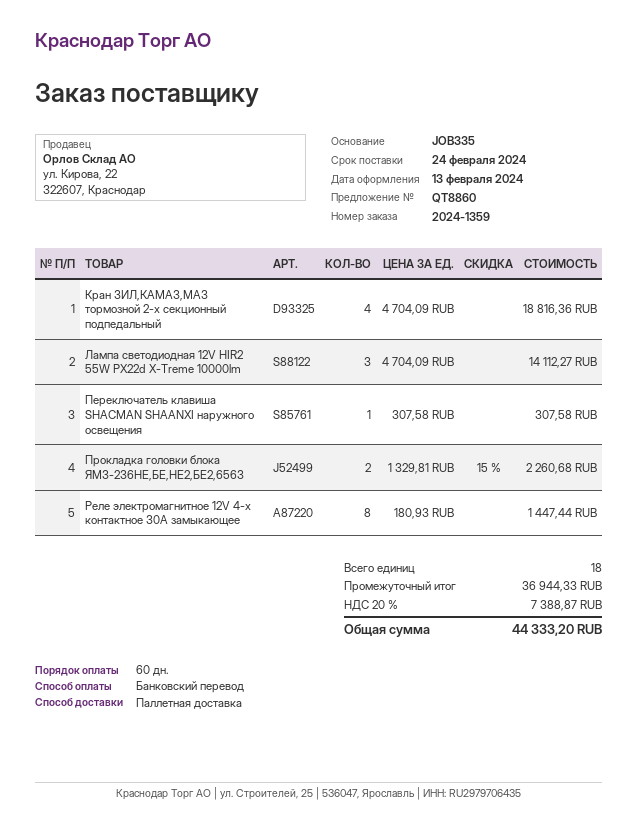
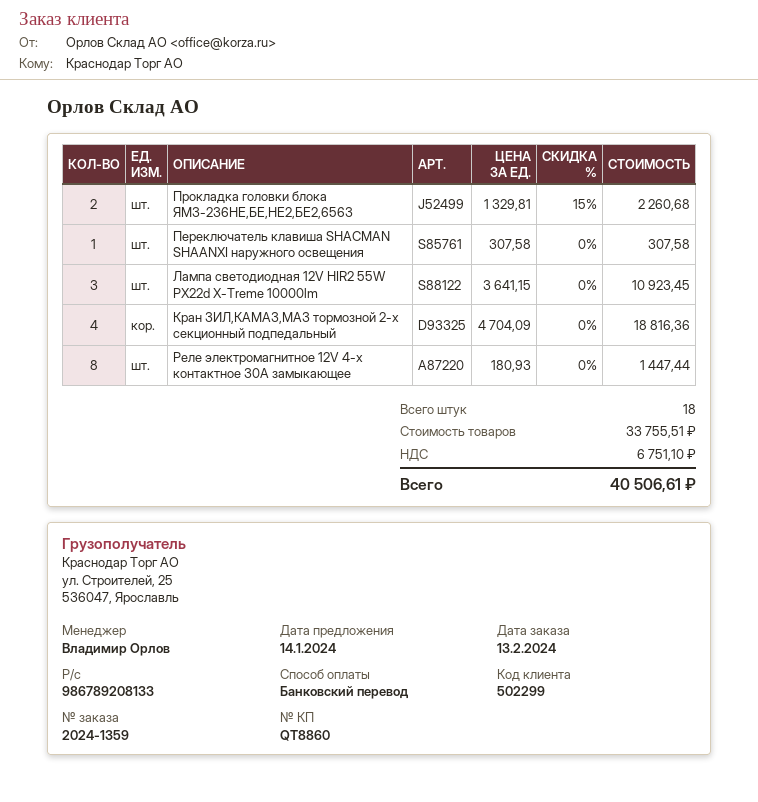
Лампа светодиодная 12V HIR2 55W PX22d X-Treme 10000lm: 3 x 4704.09 = 14112.27 -> 3 x 3641.15 = 10923.45
subtotal: 36944.33 -> 33755.51
tax: 7388.87 -> 6751.10
total: 44333.20 -> 40506.61

